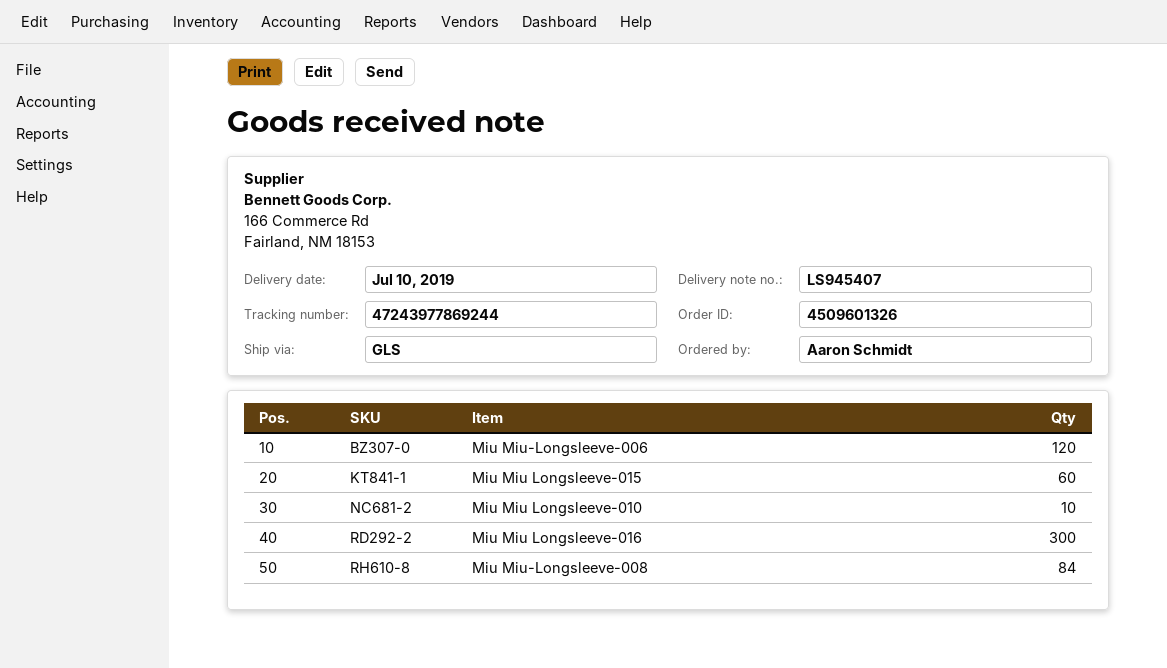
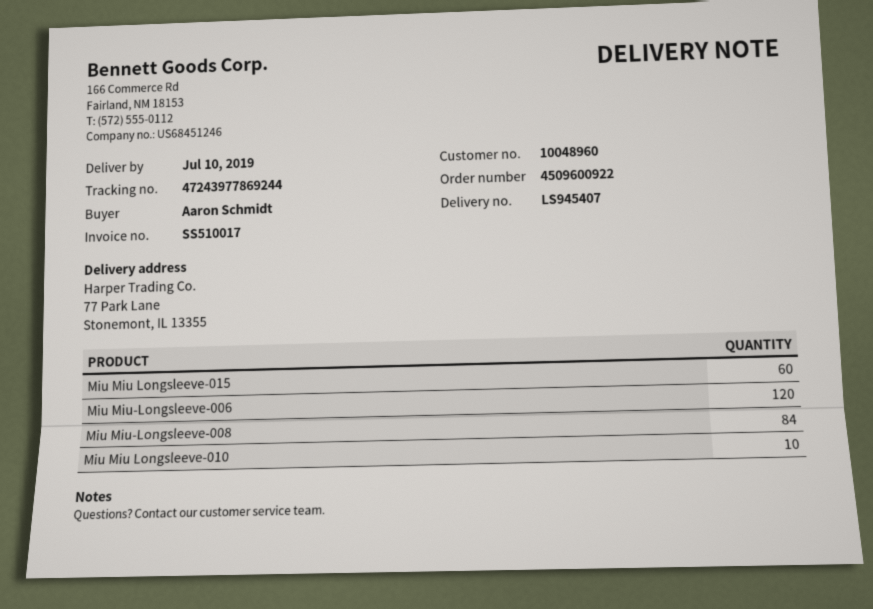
order number: 4509601326 -> 4509600922
Miu Miu Longsleeve-016: 300 -> none

